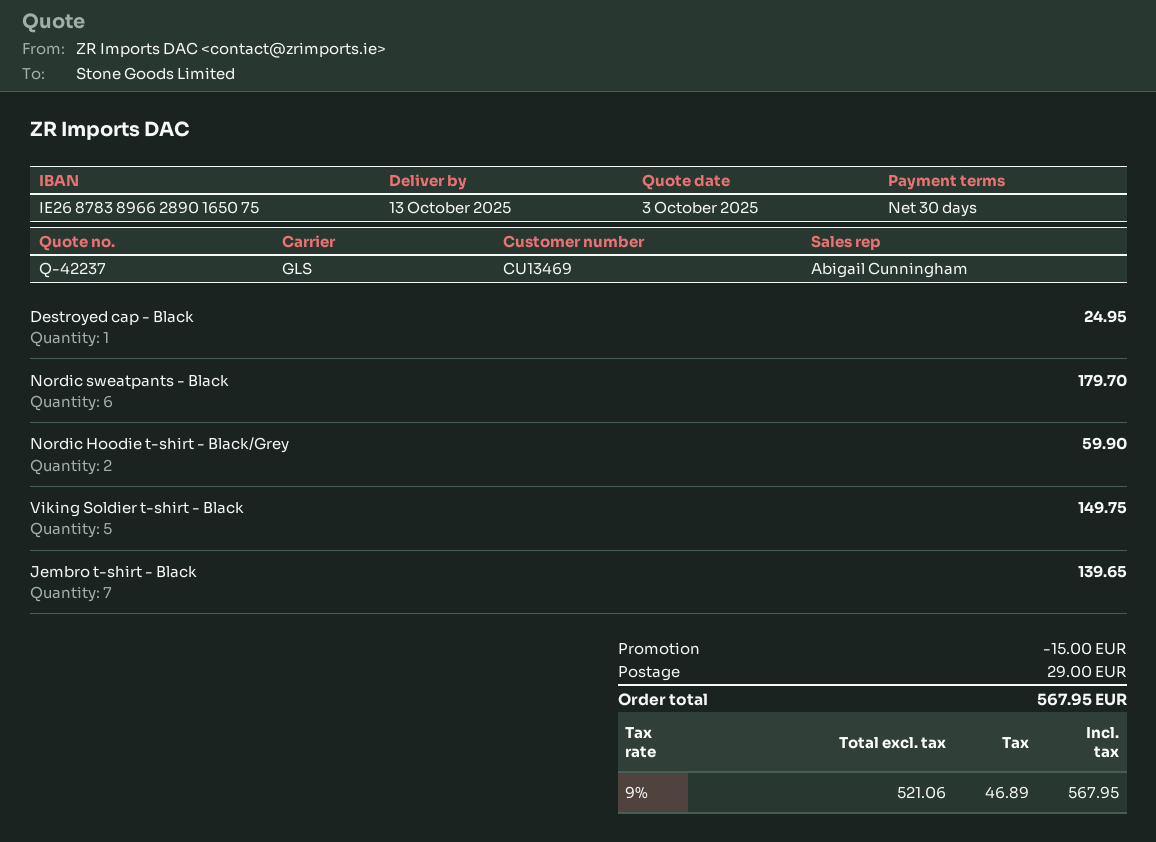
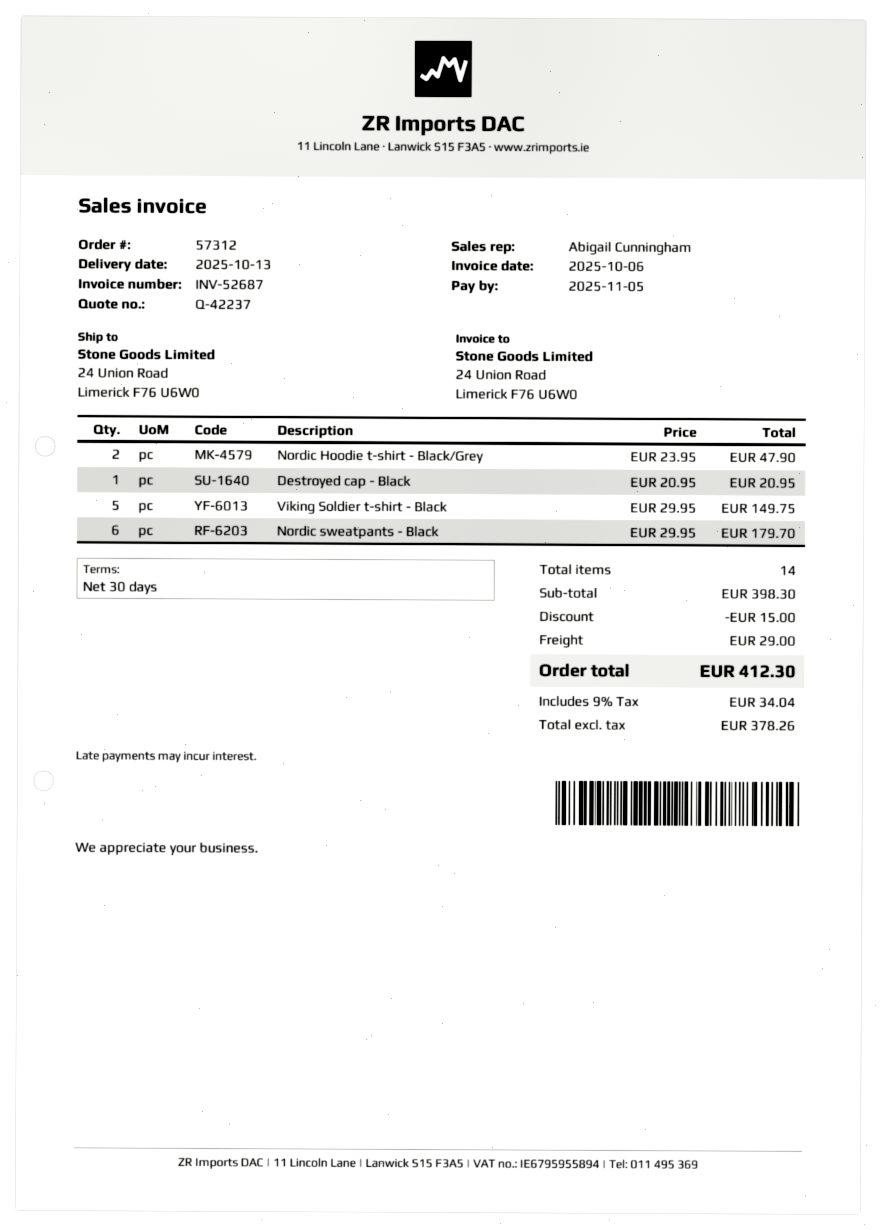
Destroyed cap - Black: 1 for 24.95 -> 1 for 20.95
Nordic Hoodie t-shirt - Black/Grey: 2 for 59.90 -> 2 for 47.90
Jembro t-shirt - Black: 7 for 139.65 -> none
net: 521.06 -> 378.26
tax: 9% = 46.89 -> 9% = 34.04
total: 567.95 -> 412.30

